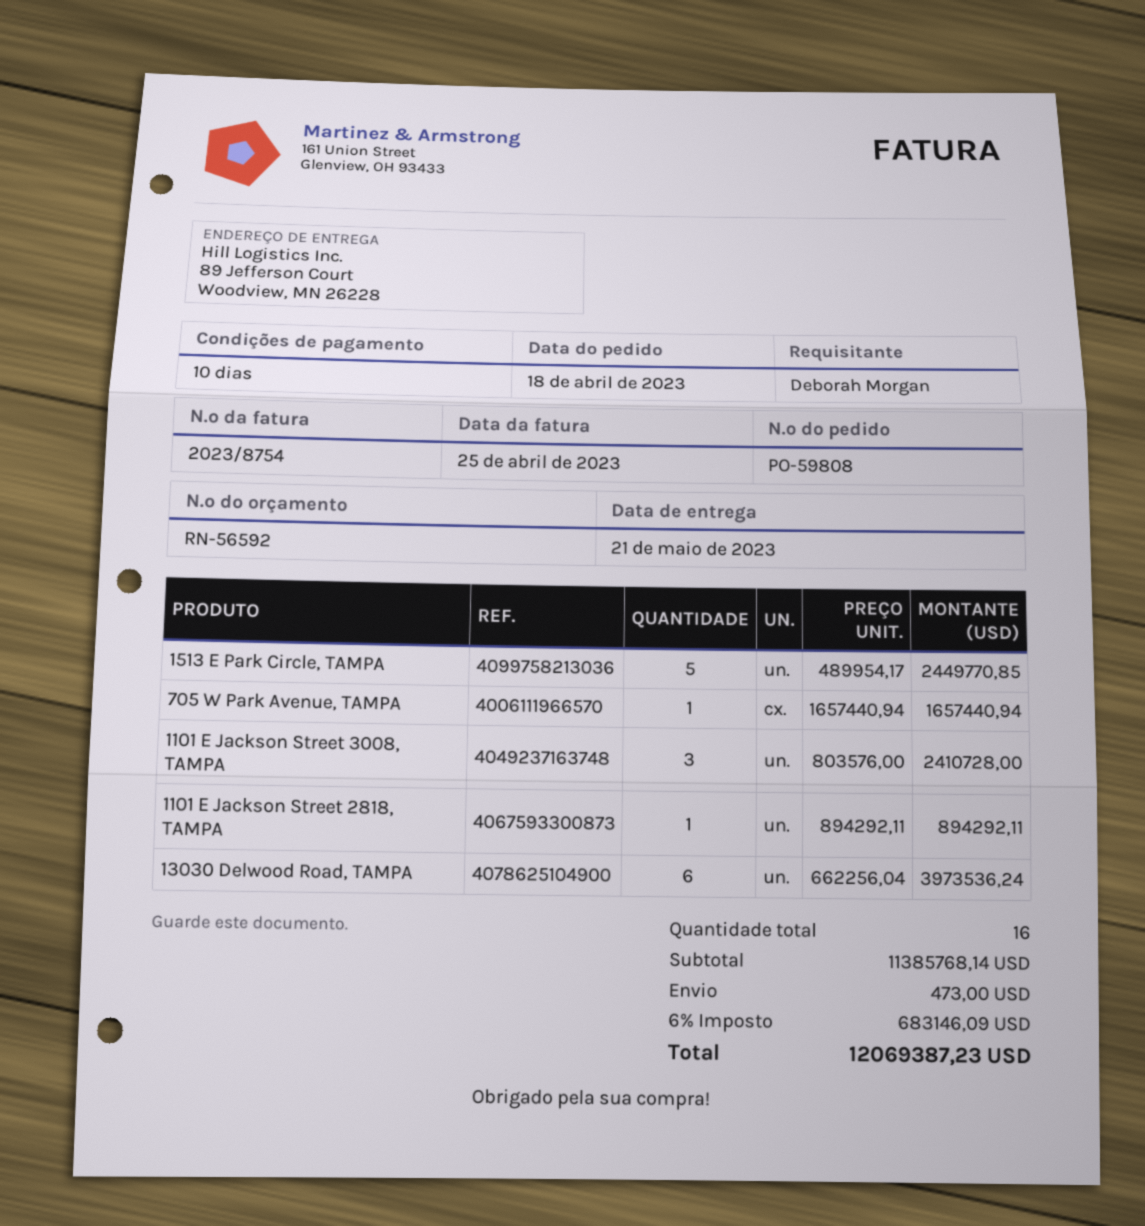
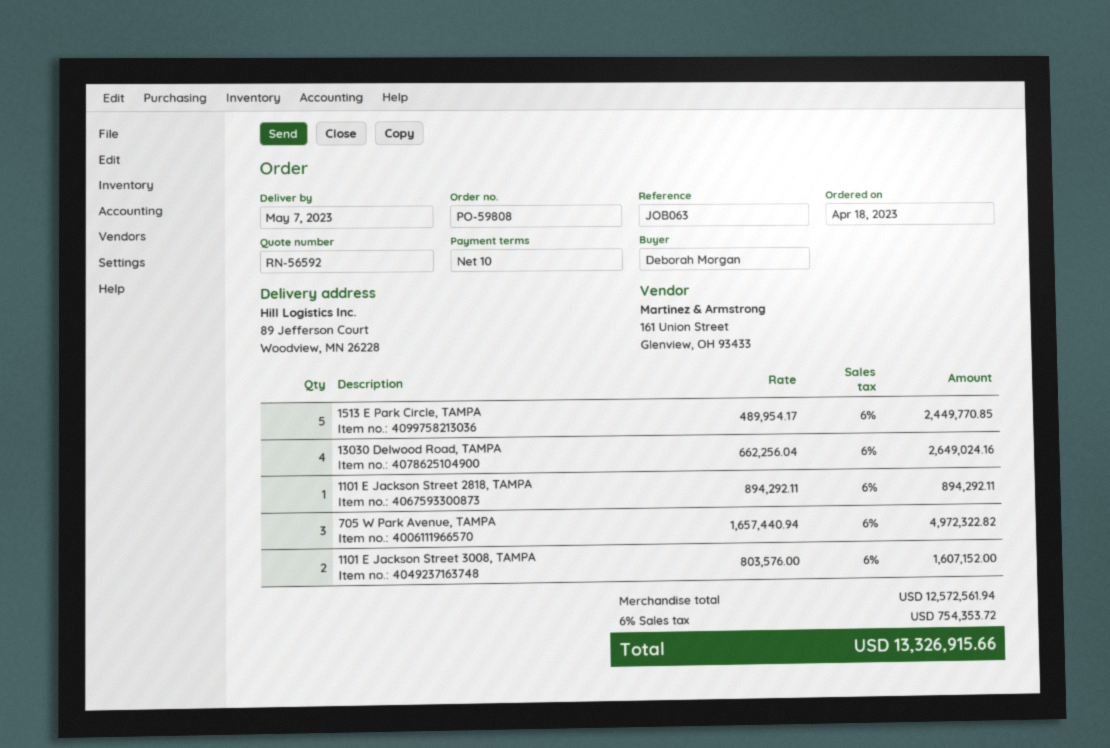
delivery date: 2023-05-21 -> 2023-05-07
705 W Park Avenue, TAMPA: 1 x 1657440.94 = 1657440.94 -> 3 x 1657440.94 = 4972322.82
1101 E Jackson Street 3008, TAMPA: 3 x 803576.00 = 2410728.00 -> 2 x 803576.00 = 1607152.00
13030 Delwood Road, TAMPA: 6 x 662256.04 = 3973536.24 -> 4 x 662256.04 = 2649024.16
subtotal: 11385768.14 -> 12572561.94
shipping: 473.00 -> none
tax: 6% = 683146.09 -> 6% = 754353.72
total: 12069387.23 -> 13326915.66

